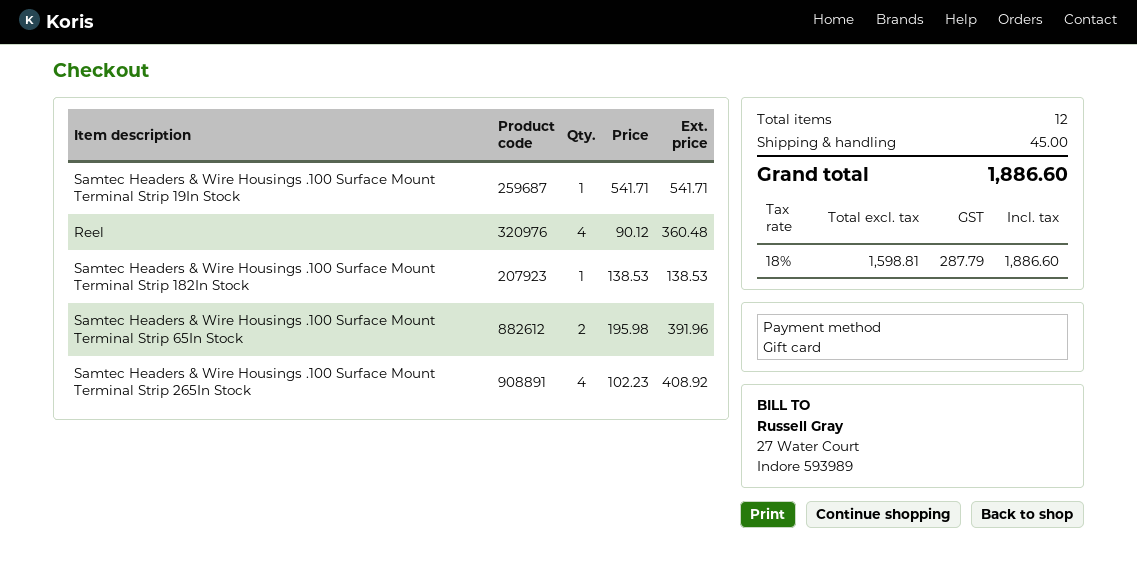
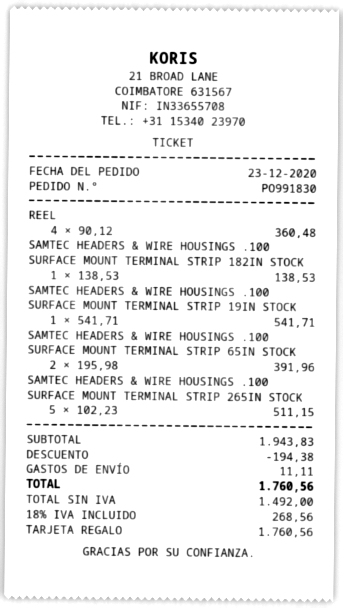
Samtec Headers & Wire Housings .100 Surface Mount Terminal Strip 265In Stock: 4 x 102.23 = 408.92 -> 5 x 102.23 = 511.15
discount: none -> 194.38
shipping: 45.00 -> 11.11
net: 1598.81 -> 1492.00
tax: 18% = 287.79 -> 18% = 268.56
total: 1886.60 -> 1760.56

